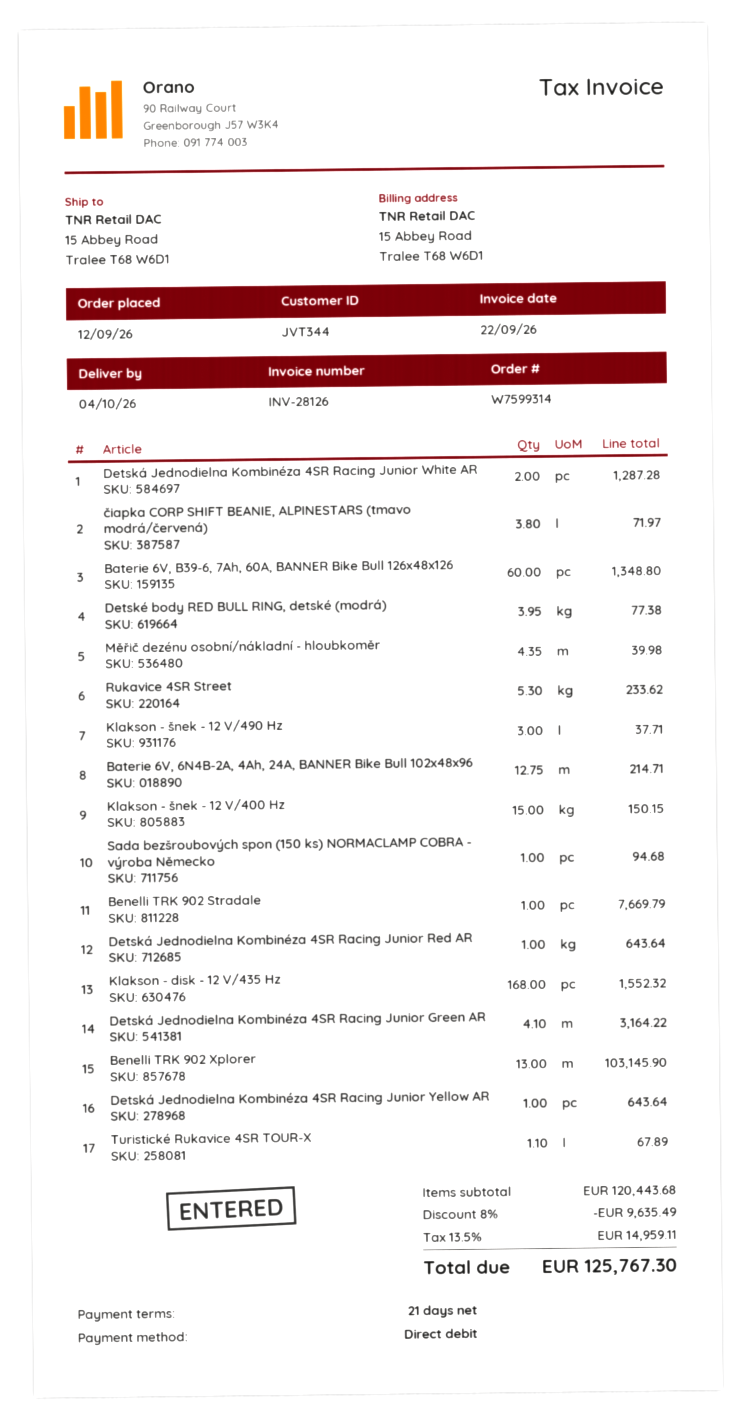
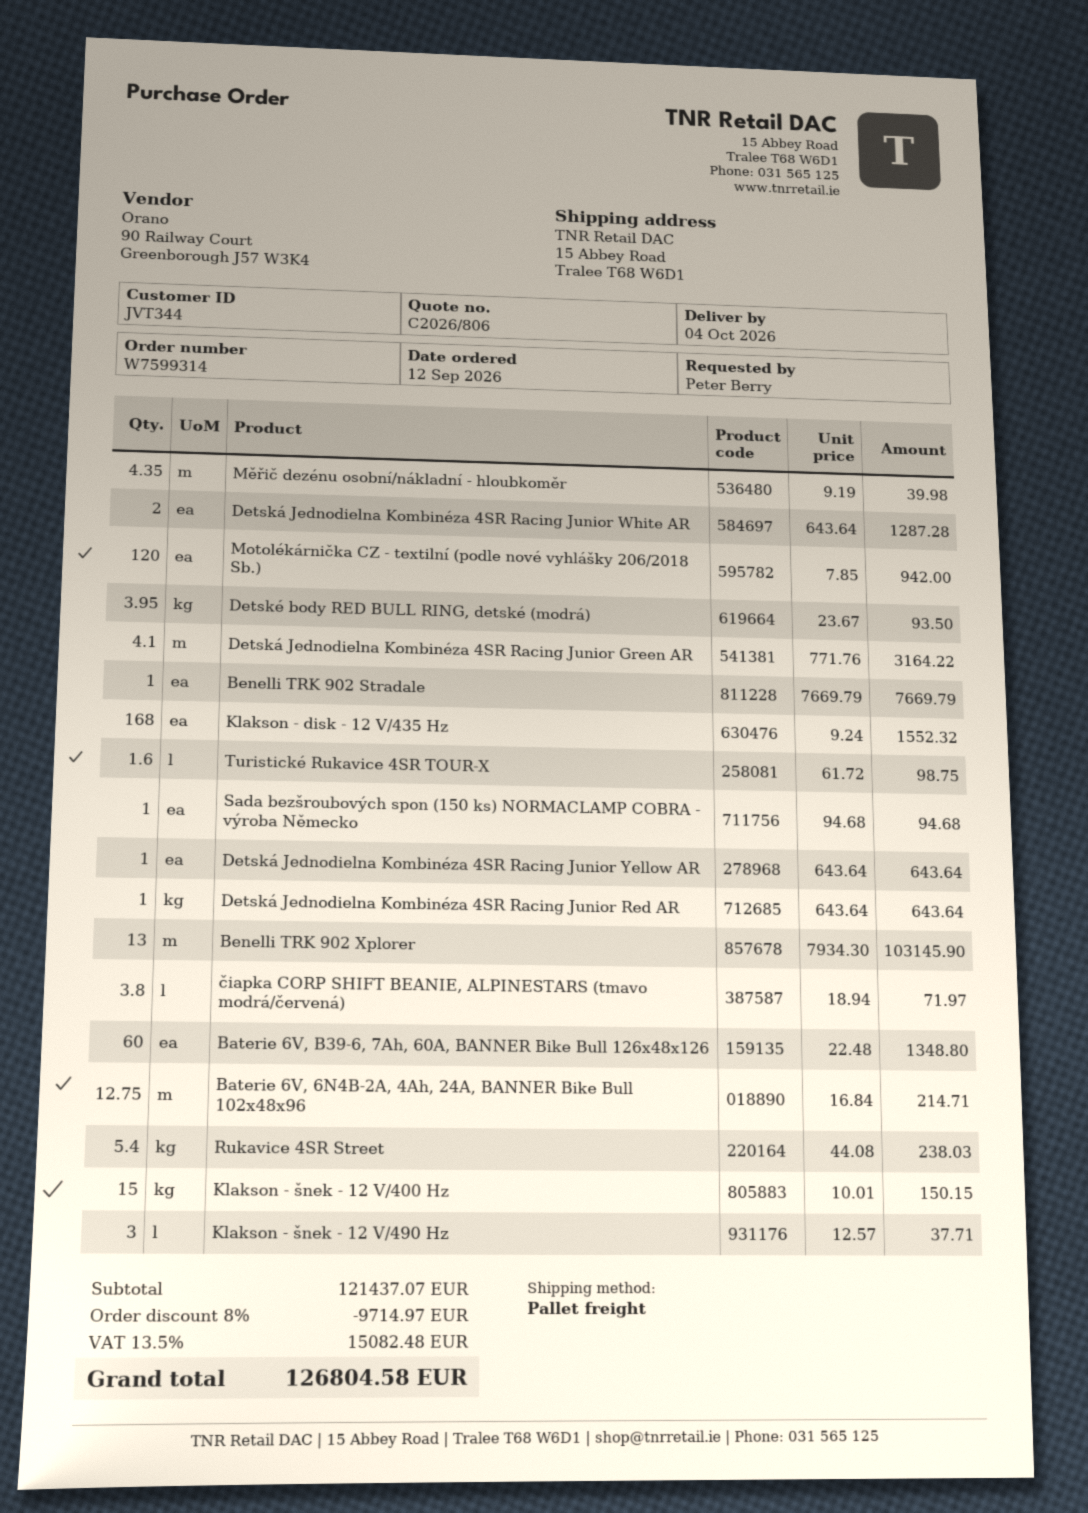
Detské body RED BULL RING, detské (modrá): 3.95 for 77.38 -> 3.95 for 93.50
Rukavice 4SR Street: 5.3 for 233.62 -> 5.4 for 238.03
Turistické Rukavice 4SR TOUR-X: 1.1 for 67.89 -> 1.6 for 98.75
Motolékárnička CZ - textilní (podle nové vyhlášky 206/2018 Sb.): none -> 120 for 942.00
subtotal: 120443.68 -> 121437.07
discount: 8% = 9635.49 -> 8% = 9714.97
tax: 13.5% = 14959.11 -> 13.5% = 15082.48
total: 125767.30 -> 126804.58

